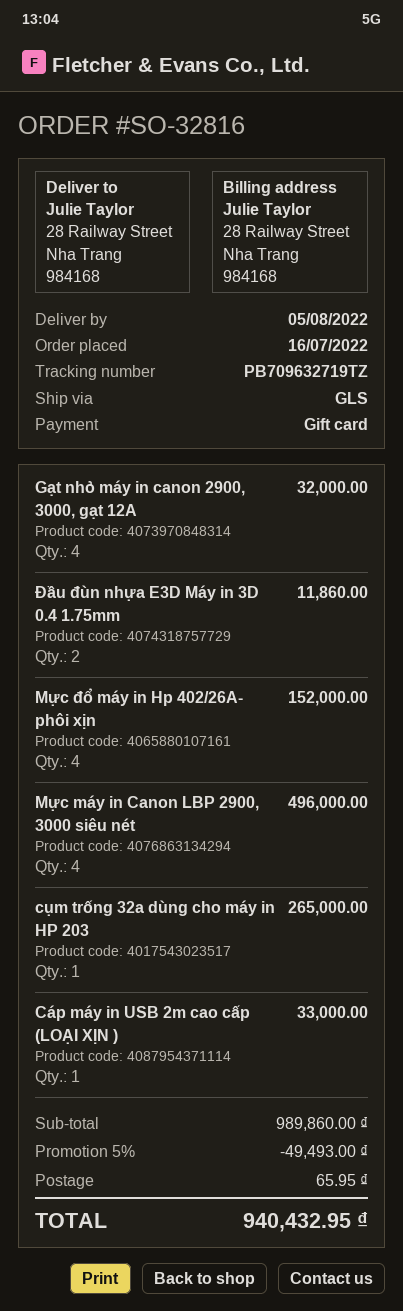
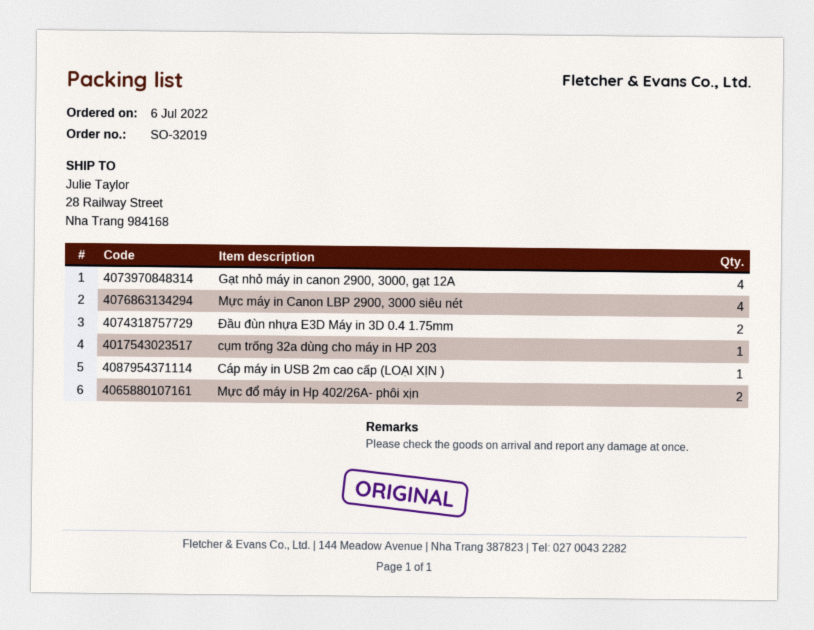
order number: SO-32816 -> SO-32019
order date: 2022-07-16 -> 2022-07-06
Mực đổ máy in Hp 402/26A- phôi xịn: 4 -> 2

